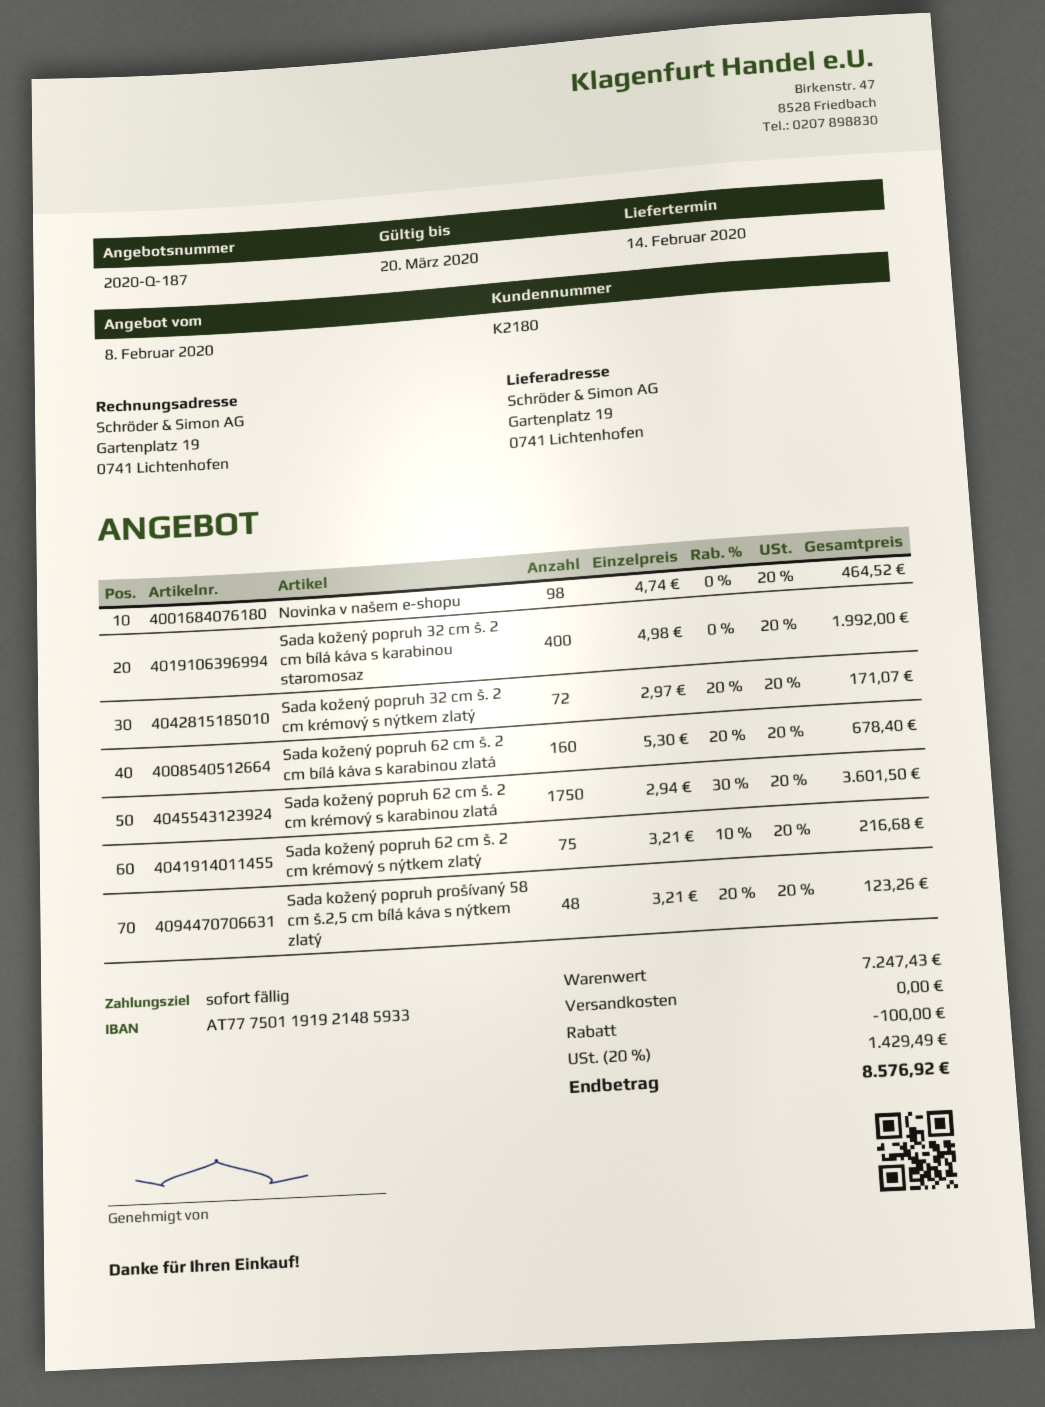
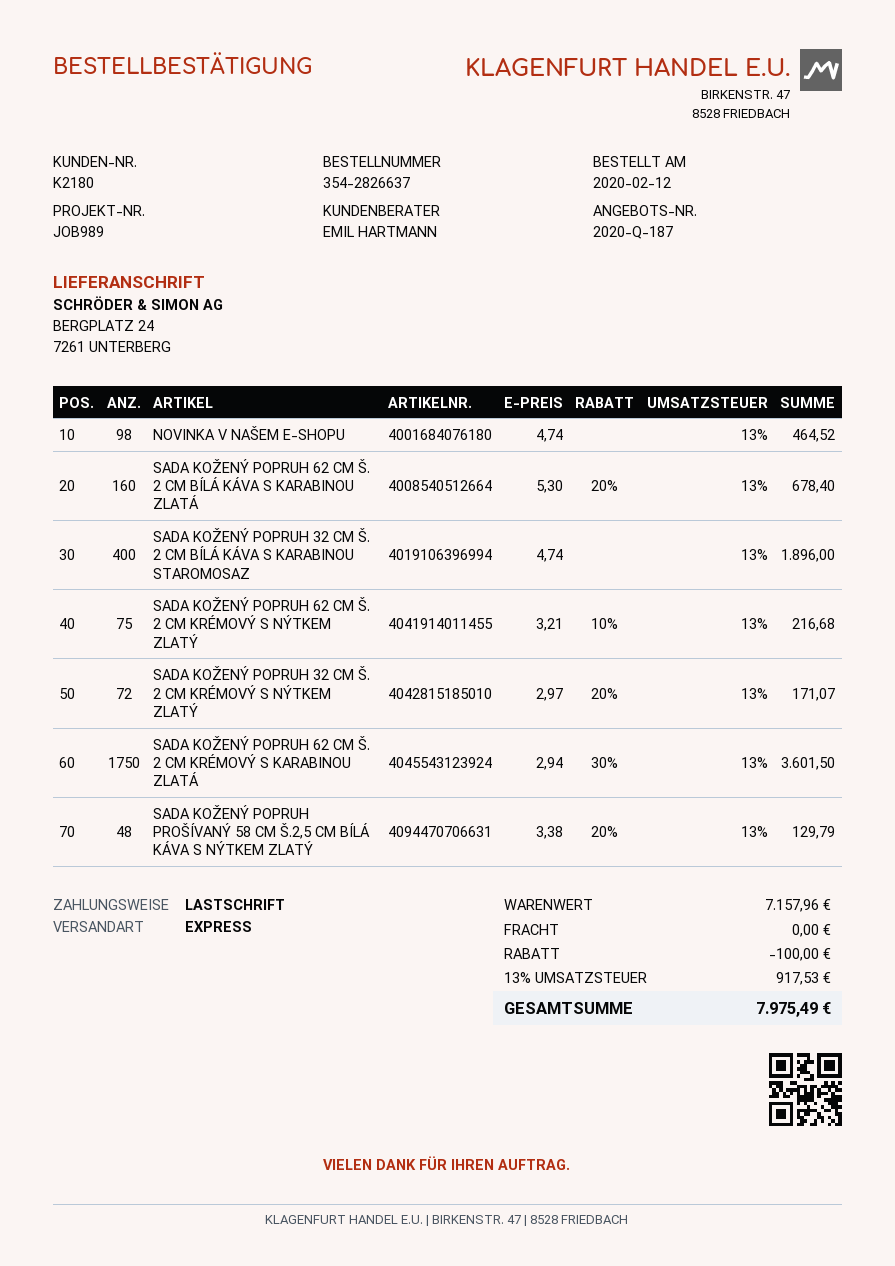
ship to: Gartenplatz 19, 0741 Lichtenhofen -> BERGPLATZ 24, 7261 UNTERBERG
Sada kožený popruh 32 cm š. 2 cm bílá káva s karabinou staromosaz: 400 x 4.98 = 1992.00 -> 400 x 4.74 = 1896.00
Sada kožený popruh prošívaný 58 cm š.2,5 cm bílá káva s nýtkem zlatý: 48 x 3.21 - 20% = 123.26 -> 48 x 3.38 - 20% = 129.79
subtotal: 7247.43 -> 7157.96
tax: 20% = 1429.49 -> 13% = 917.53
total: 8576.92 -> 7975.49

